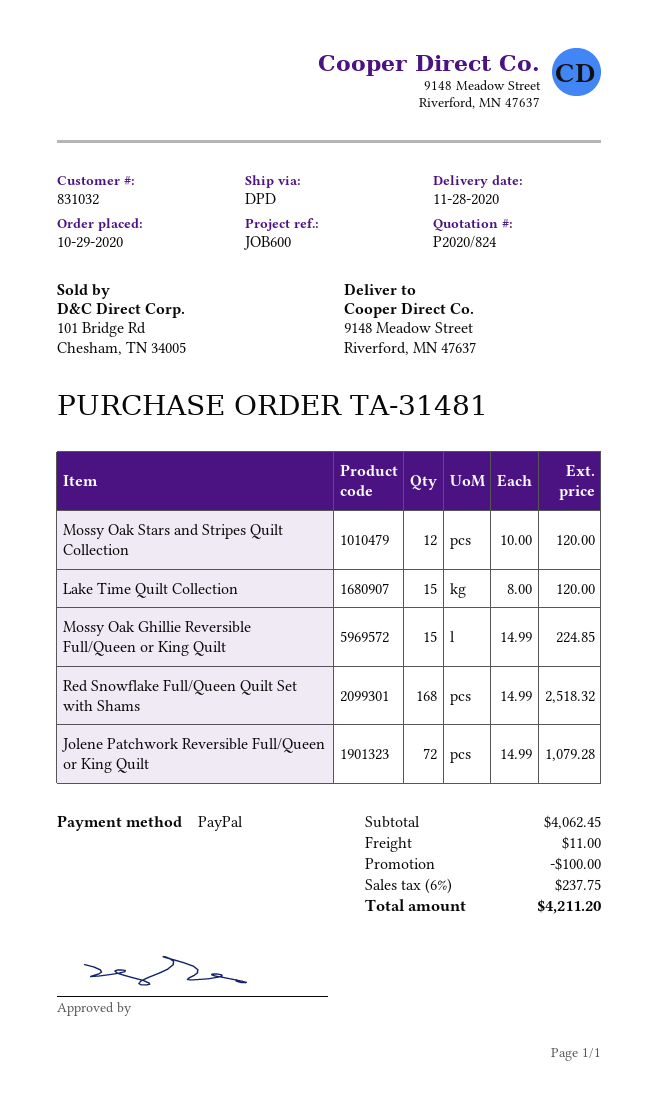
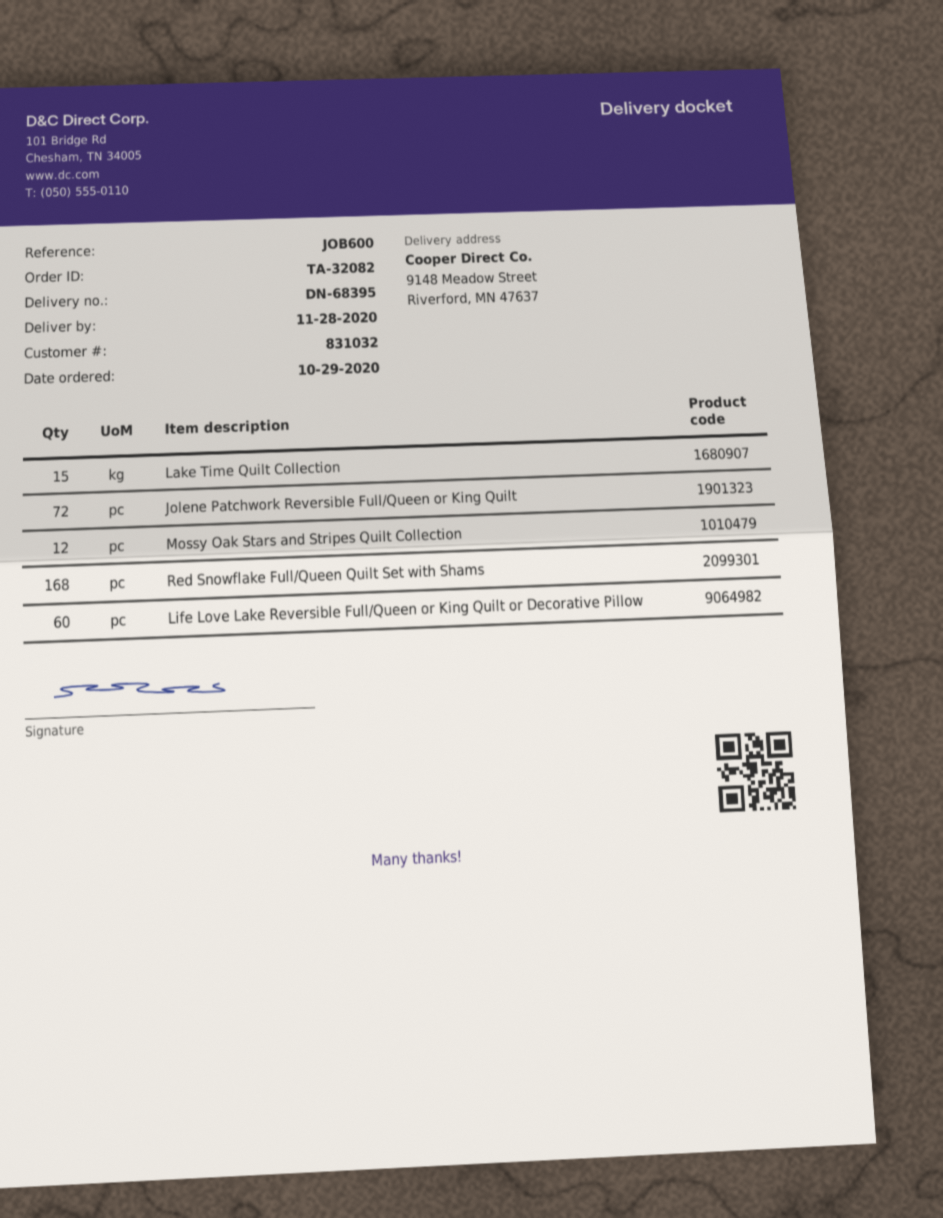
order number: TA-31481 -> TA-32082
Mossy Oak Ghillie Reversible Full/Queen or King Quilt: 15 -> none
Life Love Lake Reversible Full/Queen or King Quilt or Decorative Pillow: none -> 60

